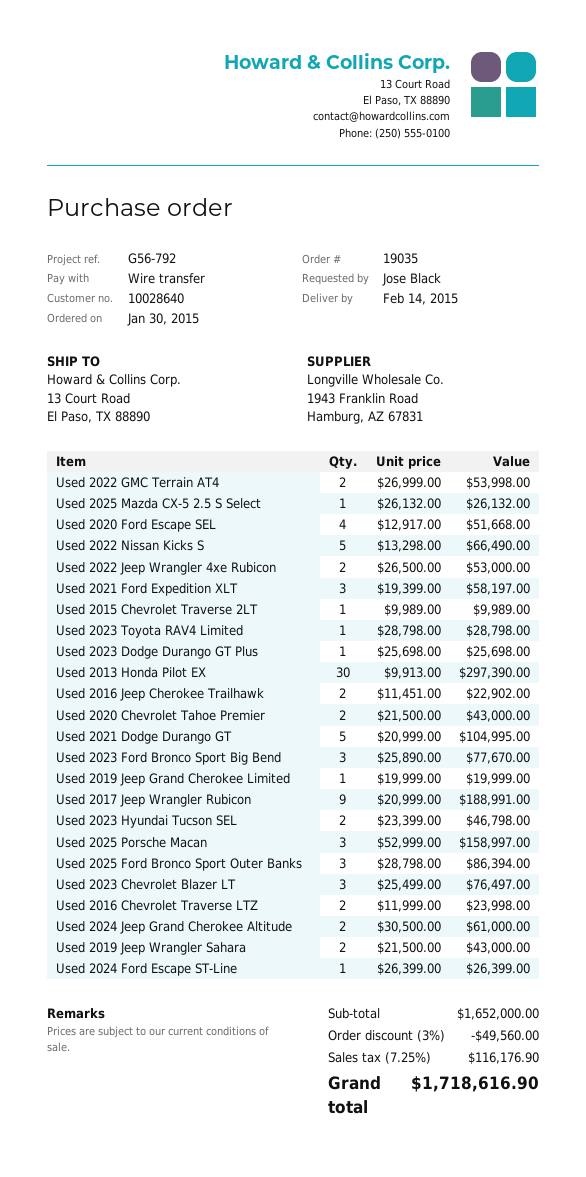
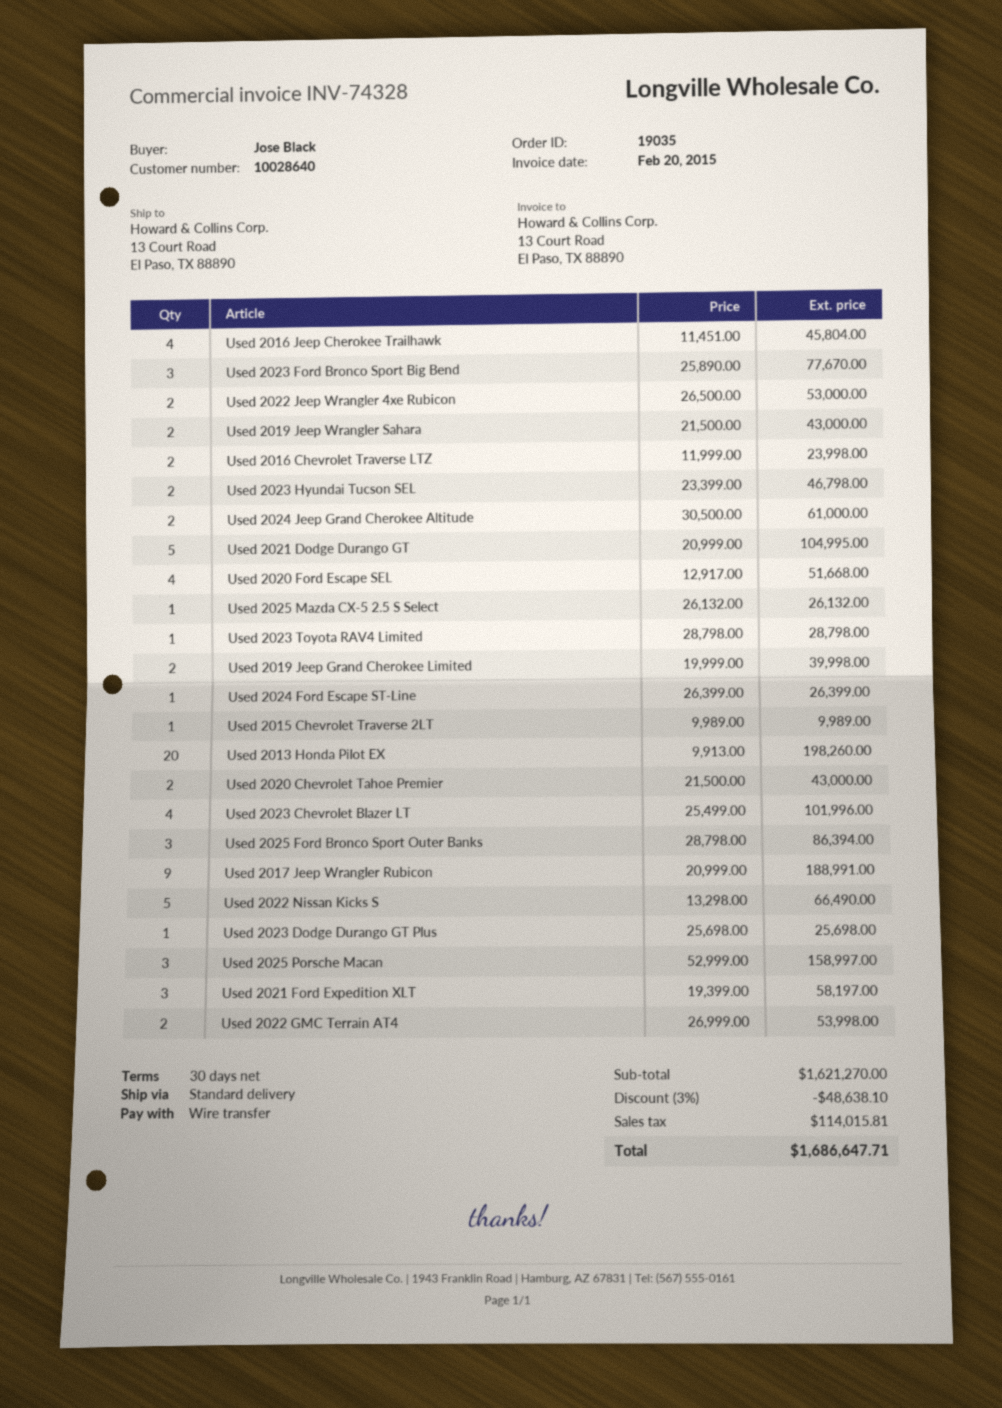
Used 2013 Honda Pilot EX: 30 x 9913.00 = 297390.00 -> 20 x 9913.00 = 198260.00
Used 2016 Jeep Cherokee Trailhawk: 2 x 11451.00 = 22902.00 -> 4 x 11451.00 = 45804.00
Used 2019 Jeep Grand Cherokee Limited: 1 x 19999.00 = 19999.00 -> 2 x 19999.00 = 39998.00
Used 2023 Chevrolet Blazer LT: 3 x 25499.00 = 76497.00 -> 4 x 25499.00 = 101996.00
subtotal: 1652000.00 -> 1621270.00
discount: 3% = 49560.00 -> 3% = 48638.10
tax: 116176.90 -> 114015.81
total: 1718616.90 -> 1686647.71

